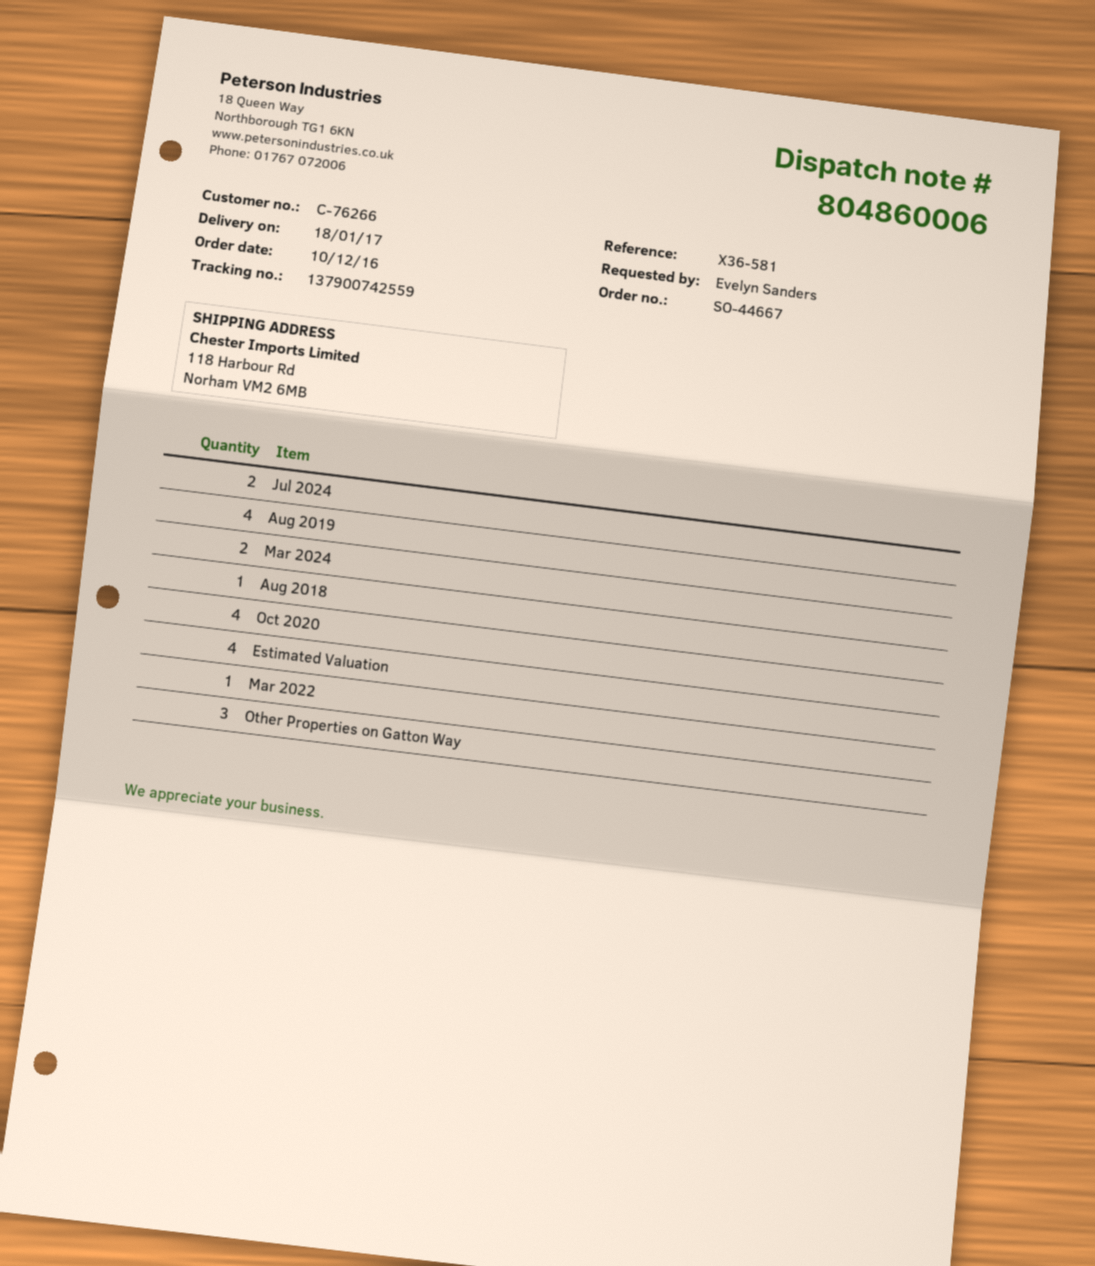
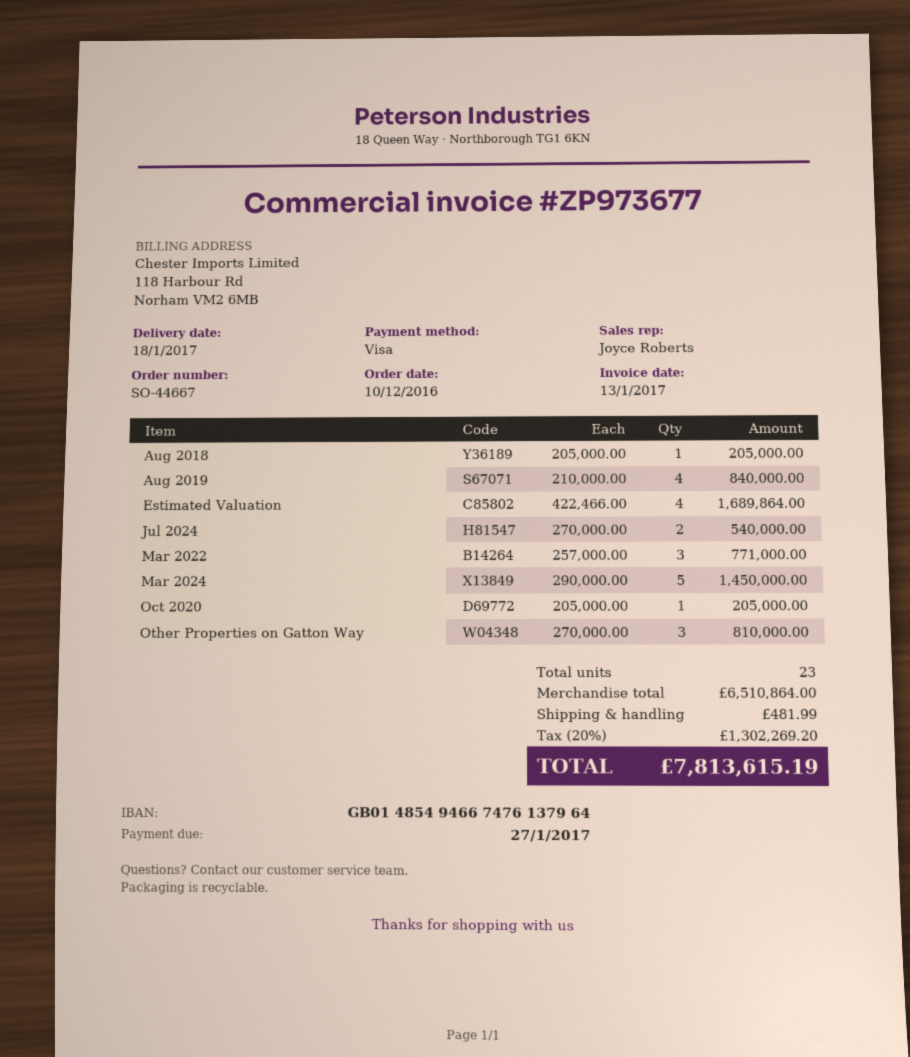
Mar 2024: 2 -> 5
Oct 2020: 4 -> 1
Mar 2022: 1 -> 3

